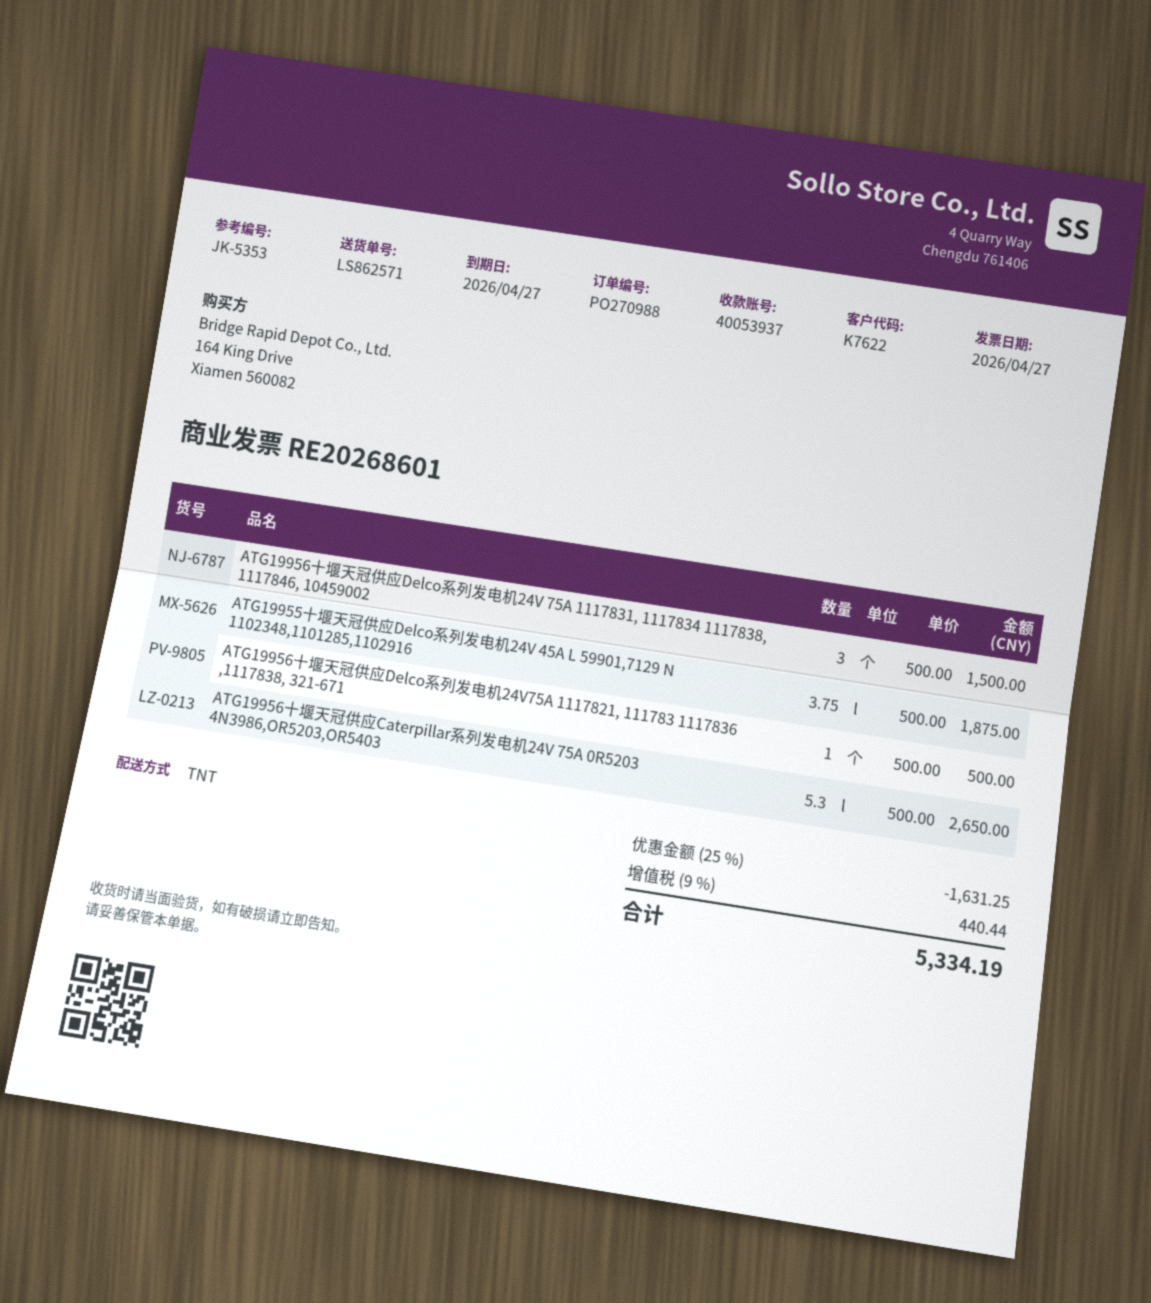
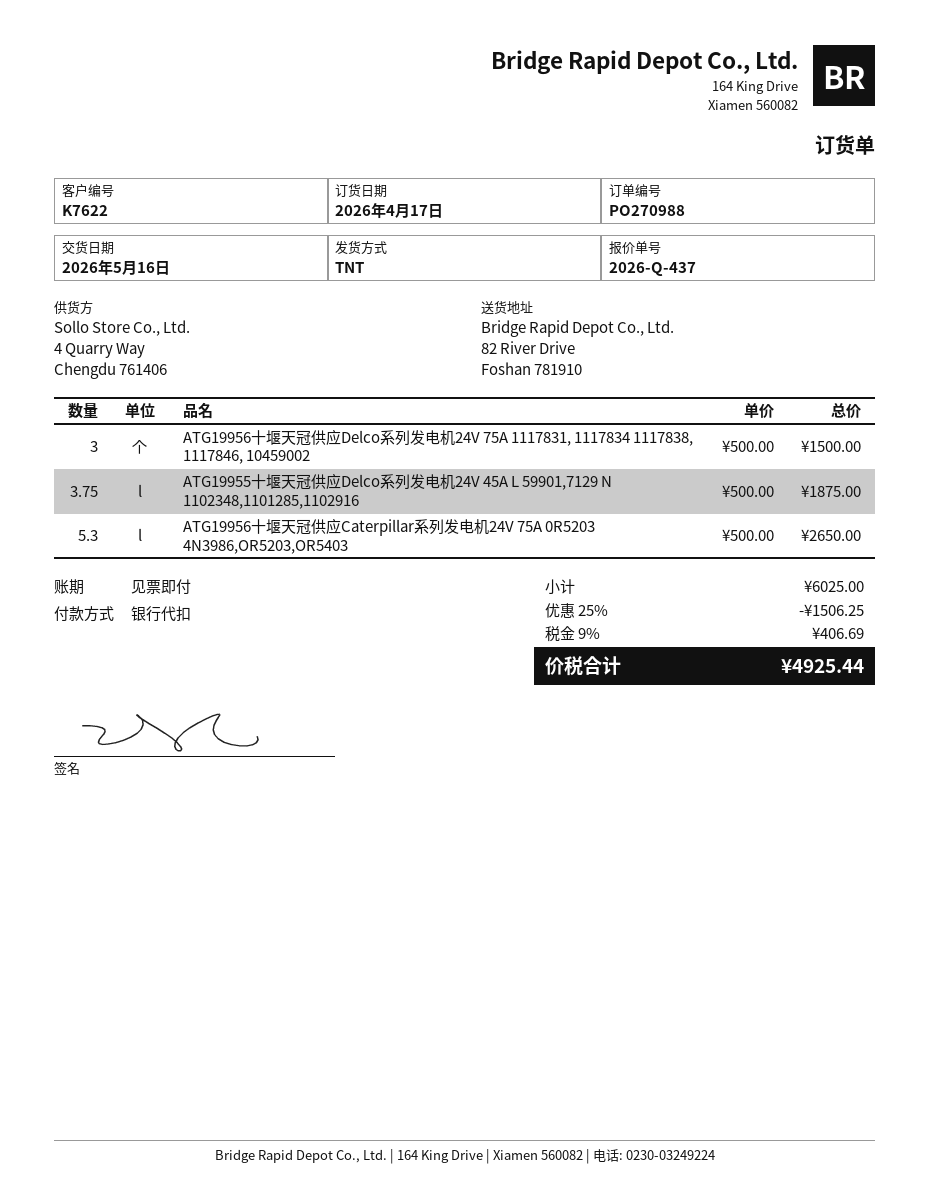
ATG19956十堰天冠供应Delco系列发电机24V75A 1117821, 111783 1117836 ,1117838, 321-671: 1 x 500.00 = 500.00 -> none
discount: 25% = 1631.25 -> 25% = 1506.25
tax: 9% = 440.44 -> 9% = 406.69
total: 5334.19 -> 4925.44

